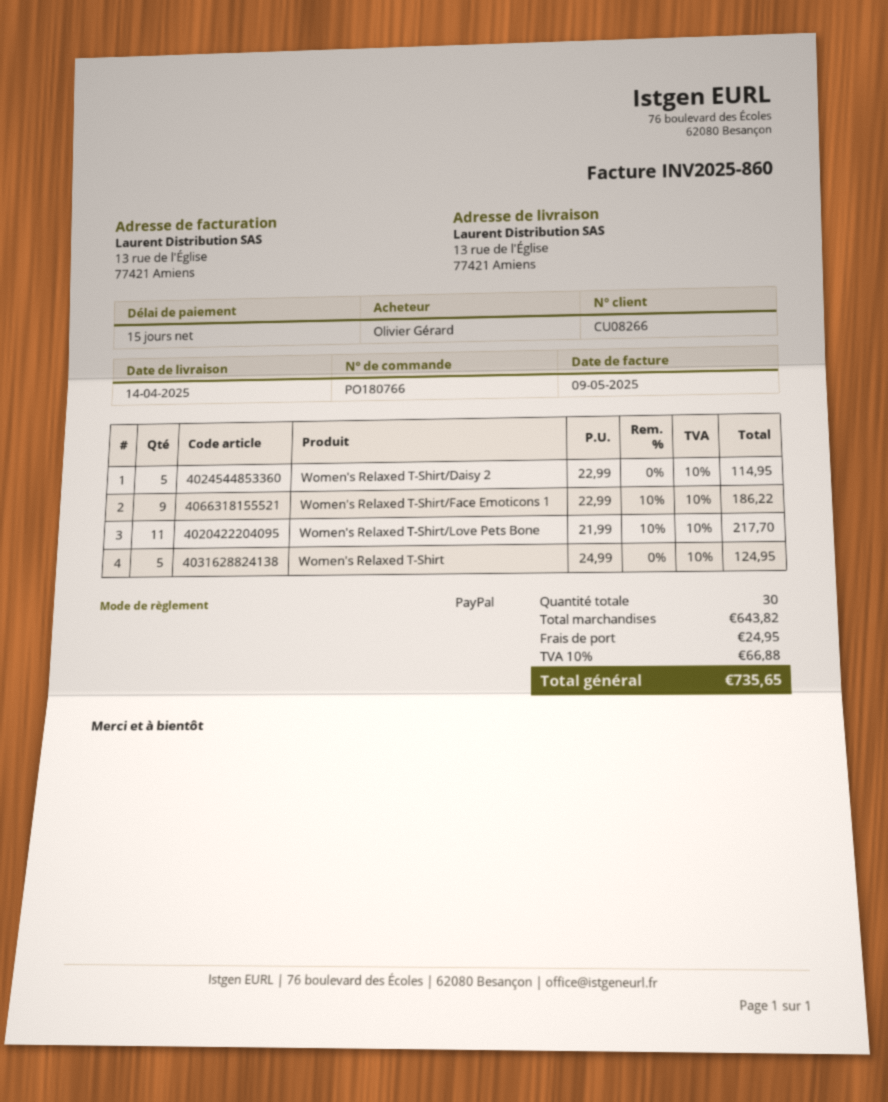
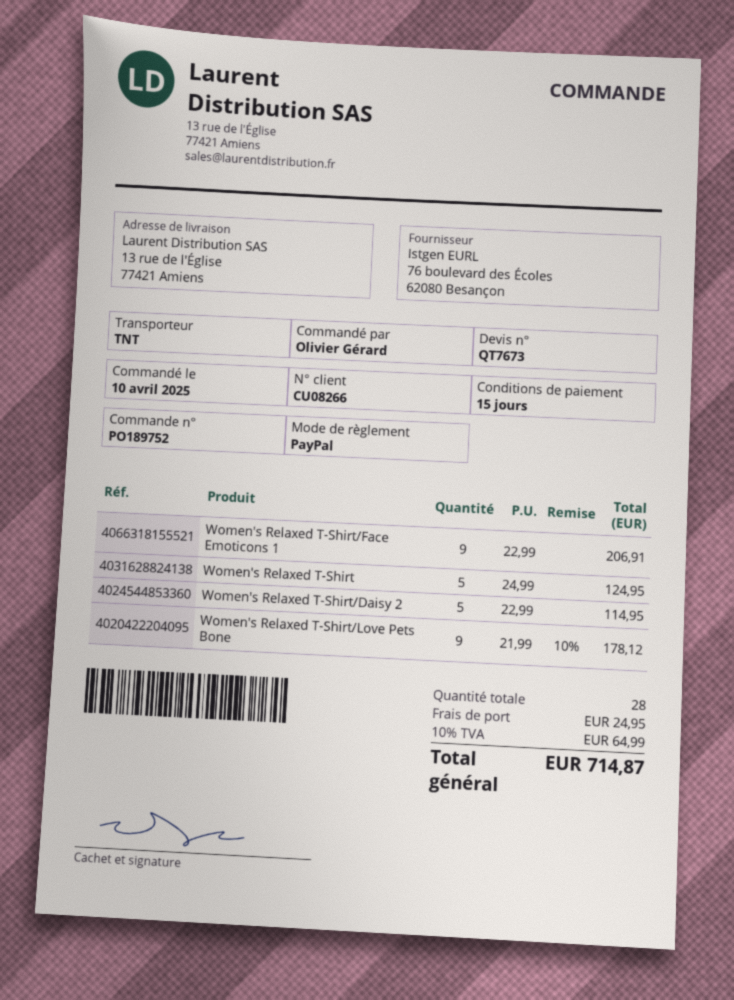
order number: PO180766 -> PO189752
Women's Relaxed T-Shirt/Face Emoticons 1: 9 x 22.99 - 10% = 186.22 -> 9 x 22.99 = 206.91
Women's Relaxed T-Shirt/Love Pets Bone: 11 x 21.99 - 10% = 217.70 -> 9 x 21.99 - 10% = 178.12
total quantity: 30 -> 28
tax: 10% = 66.88 -> 10% = 64.99
total: 735.65 -> 714.87

